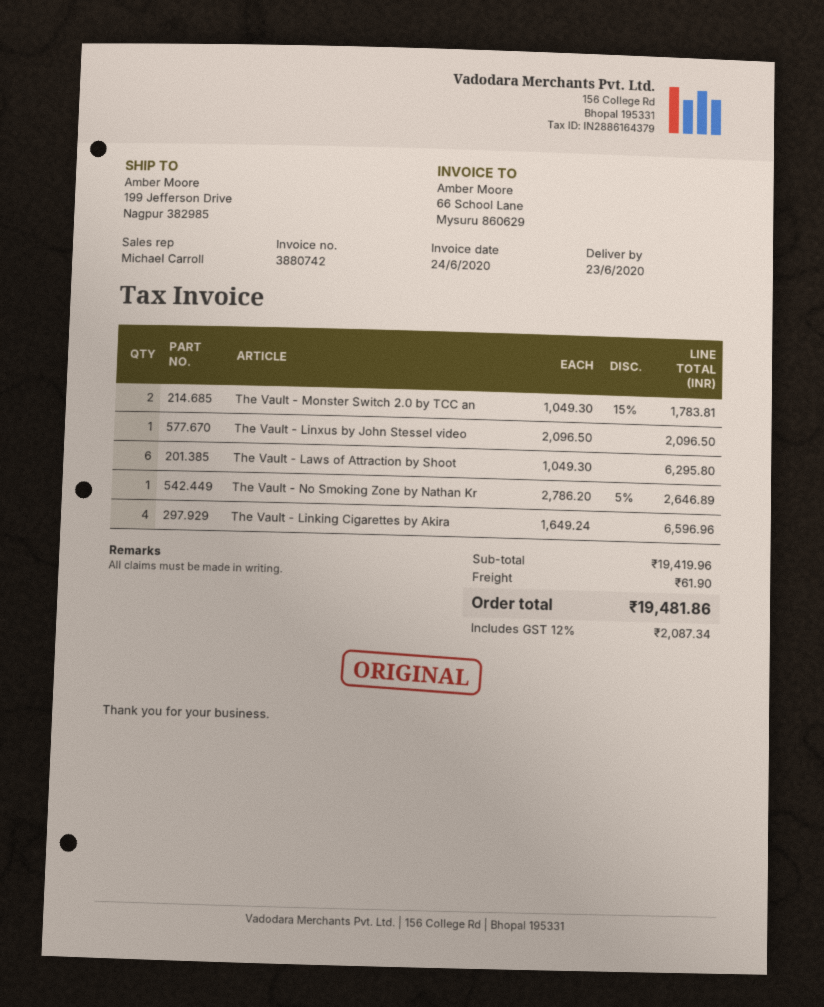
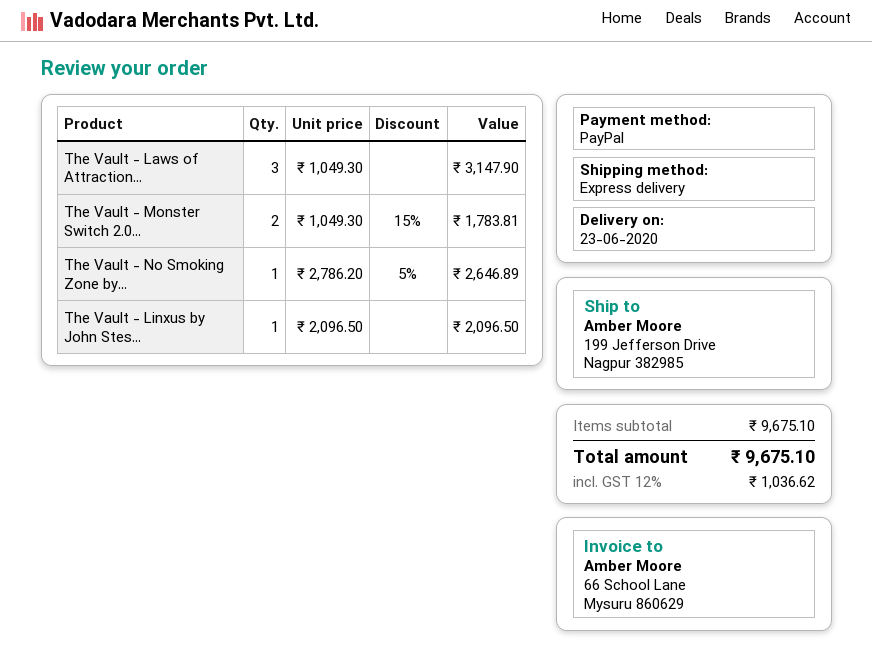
The Vault - Laws of Attraction by Shoot: 6 x 1049.30 = 6295.80 -> 3 x 1049.30 = 3147.90
The Vault - Linking Cigarettes by Akira: 4 x 1649.24 = 6596.96 -> none
subtotal: 19419.96 -> 9675.10
shipping: 61.90 -> none
tax: 12% = 2087.34 -> 12% = 1036.62
total: 19481.86 -> 9675.10

